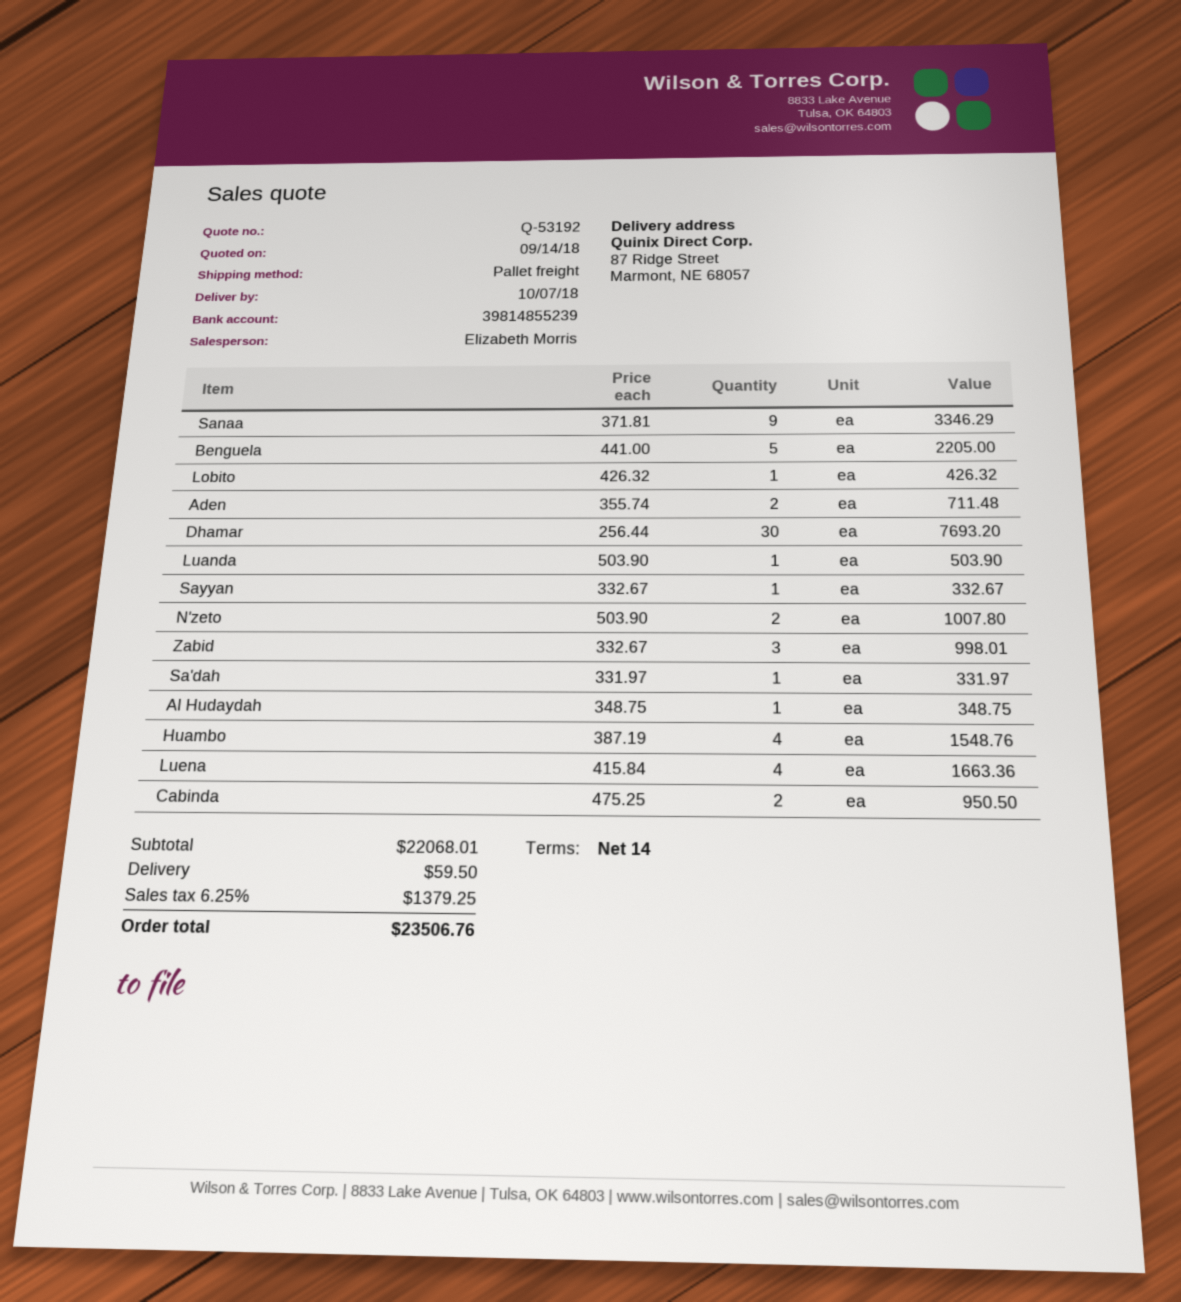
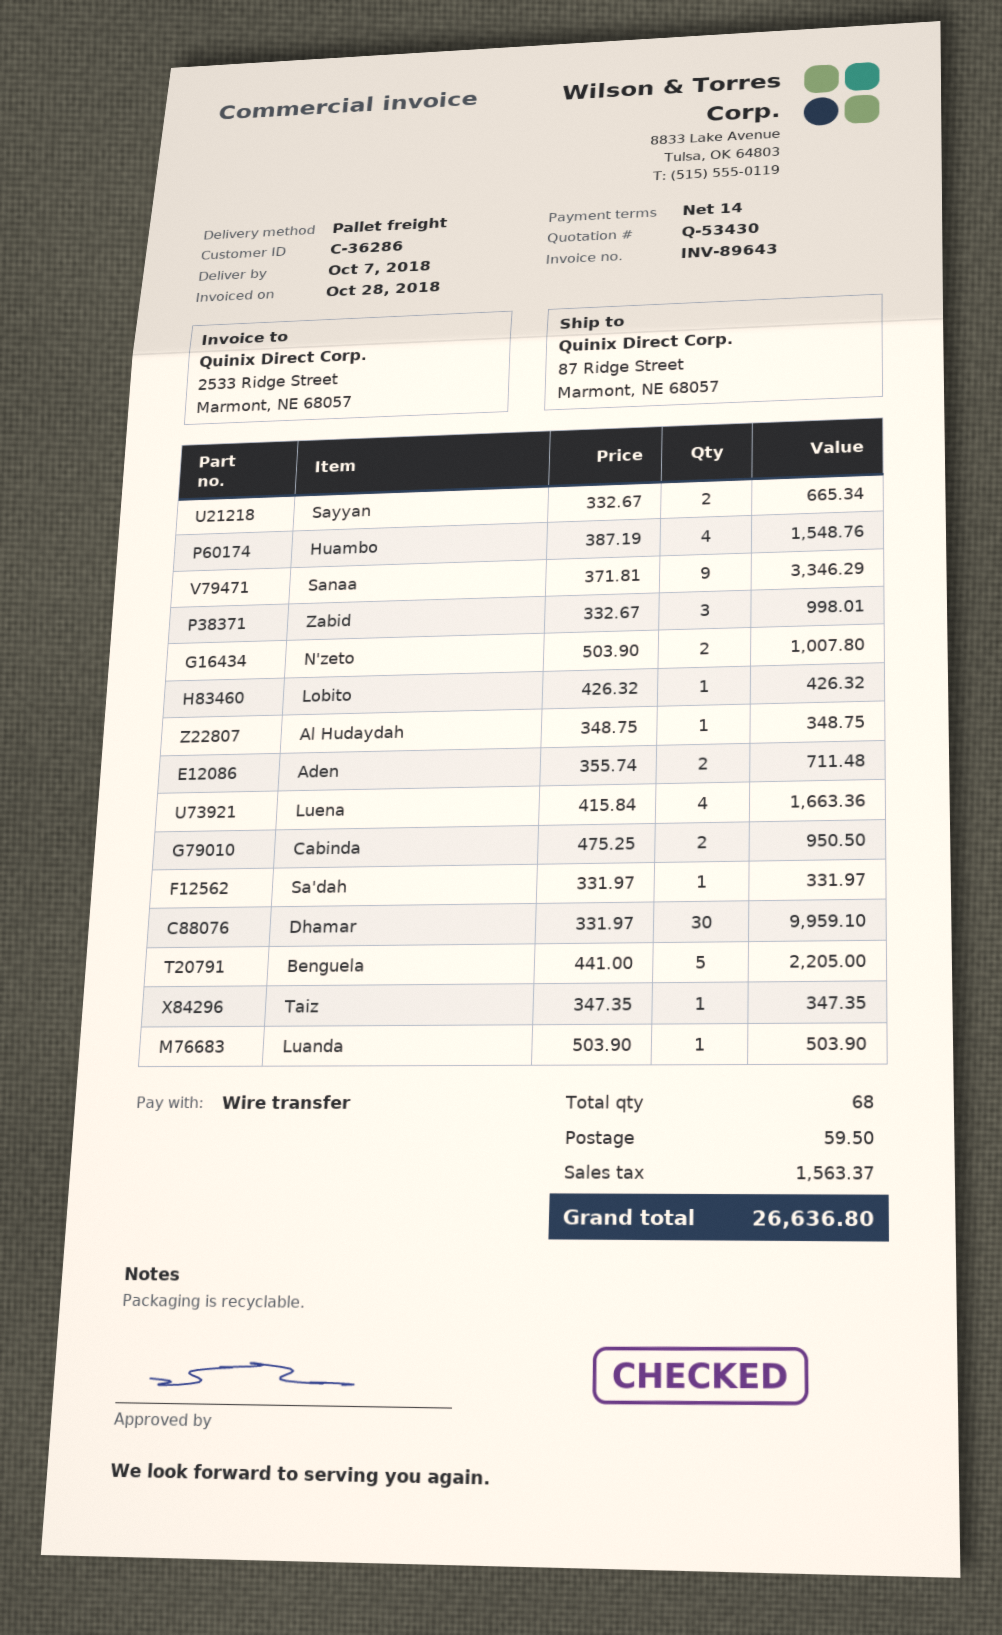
quote number: Q-53192 -> Q-53430
Dhamar: 30 x 256.44 = 7693.20 -> 30 x 331.97 = 9959.10
Sayyan: 1 x 332.67 = 332.67 -> 2 x 332.67 = 665.34
Taiz: none -> 1 x 347.35 = 347.35
tax: 1379.25 -> 1563.37
total: 23506.76 -> 26636.80

